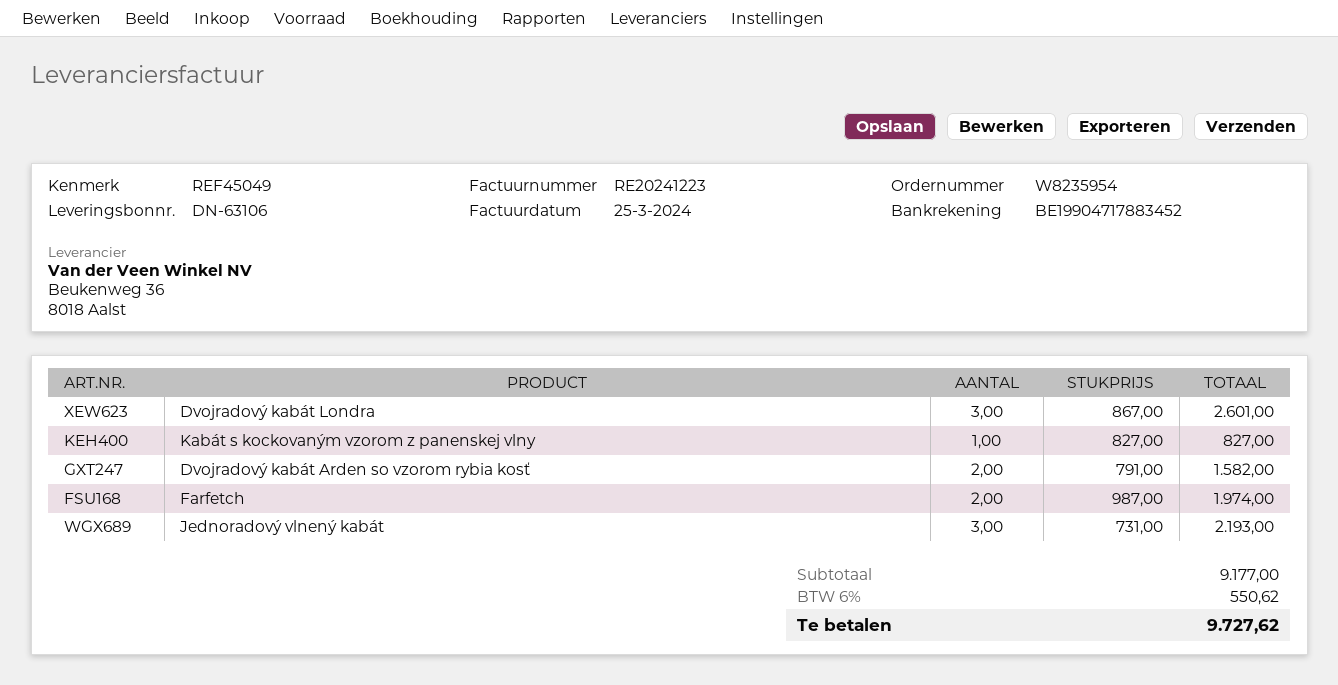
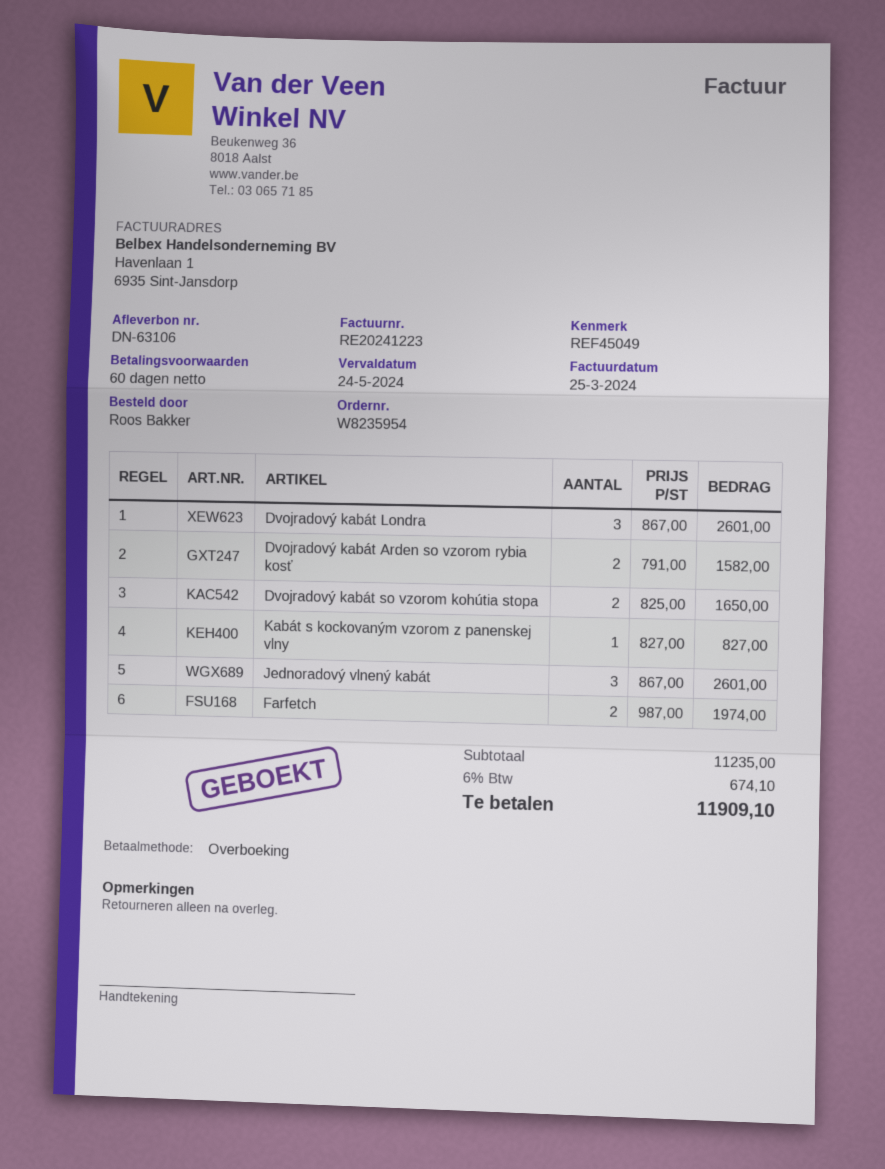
Jednoradový vlnený kabát: 3 x 731.00 = 2193.00 -> 3 x 867.00 = 2601.00
Dvojradový kabát so vzorom kohútia stopa: none -> 2 x 825.00 = 1650.00
subtotal: 9177.00 -> 11235.00
tax: 6% = 550.62 -> 6% = 674.10
total: 9727.62 -> 11909.10

